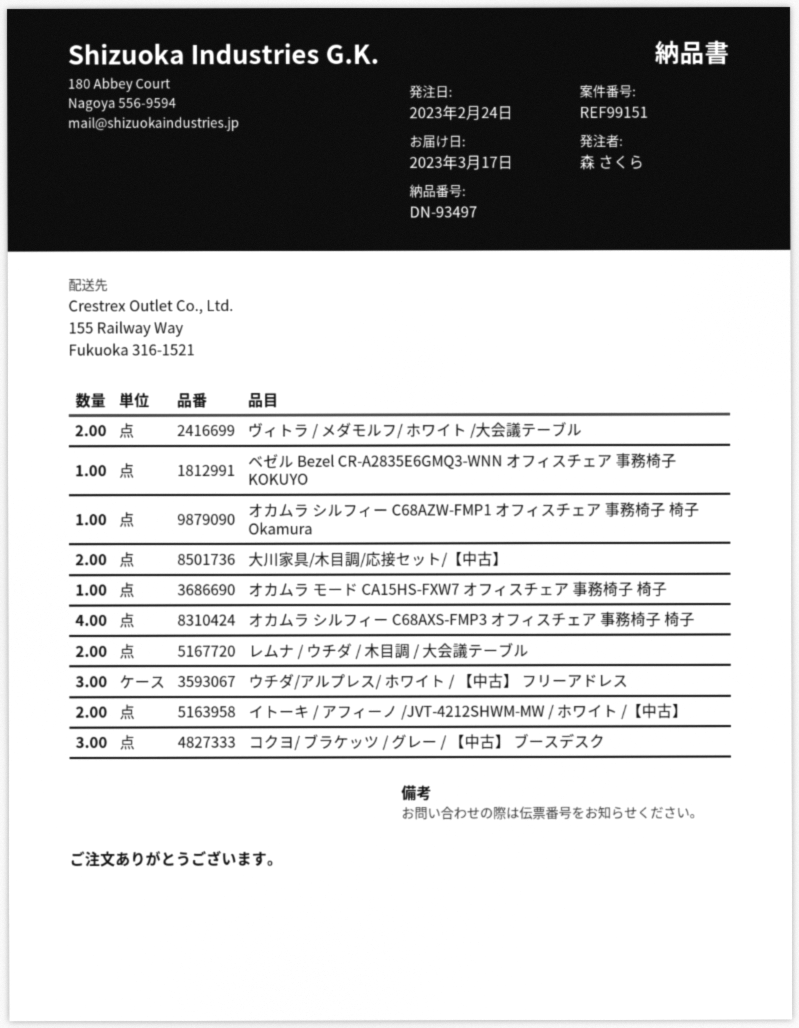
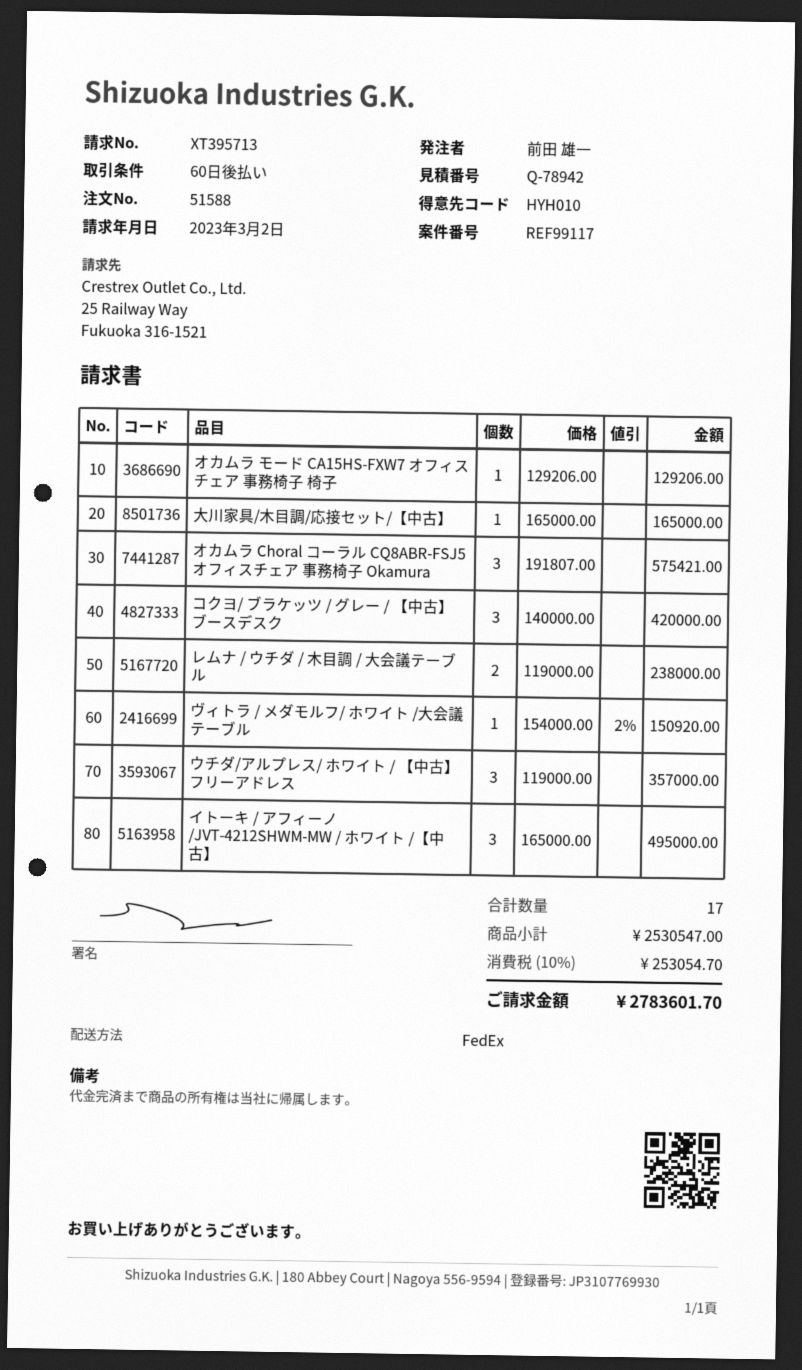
reference: REF99151 -> REF99117
ordered by: 森 さくら -> 前田 雄一
ヴィトラ / メダモルフ/ ホワイト /大会議テーブル: 2 -> 1
ベゼル Bezel CR-A2835E6GMQ3-WNN オフィスチェア 事務椅子 KOKUYO: 1 -> none
オカムラ シルフィー C68AZW-FMP1 オフィスチェア 事務椅子 椅子 Okamura: 1 -> none
大川家具/木目調/応接セット/【中古】: 2 -> 1
オカムラ シルフィー C68AXS-FMP3 オフィスチェア 事務椅子 椅子: 4 -> none
イトーキ / アフィーノ /JVT-4212SHWM-MW / ホワイト /【中古】: 2 -> 3
オカムラ Choral コーラル CQ8ABR-FSJ5 オフィスチェア 事務椅子 Okamura: none -> 3

